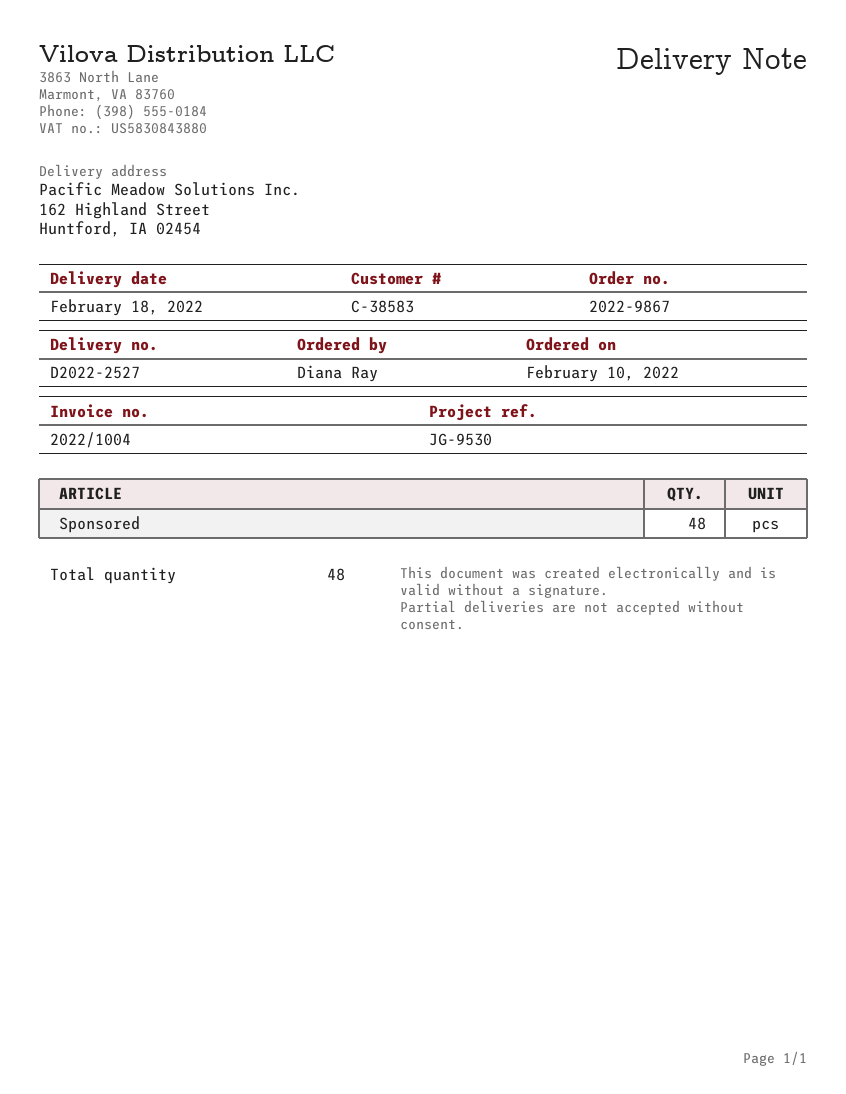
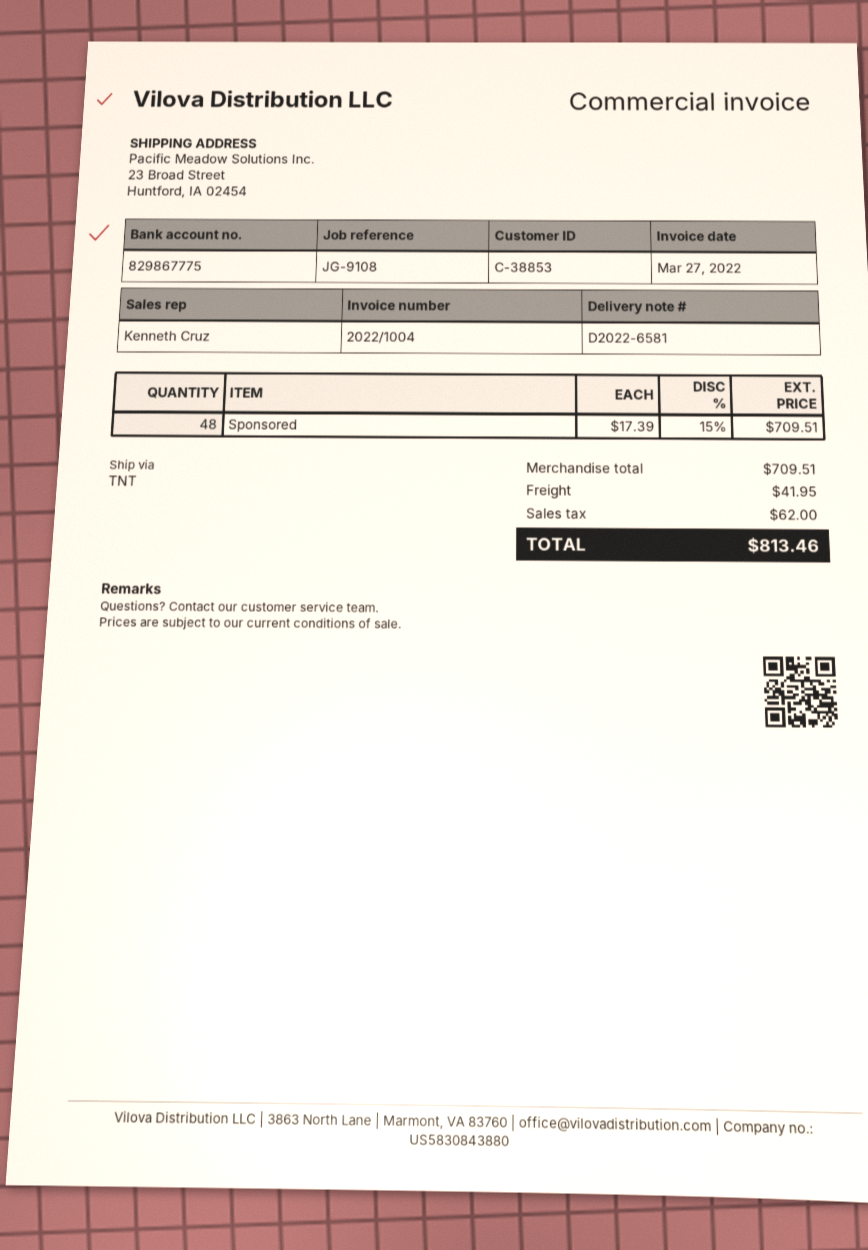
delivery note number: D2022-2527 -> D2022-6581
customer number: C-38583 -> C-38853
reference: JG-9530 -> JG-9108
ship to: 162 Highland Street, Huntford, IA 02454 -> 23 Broad Street, Huntford, IA 02454

